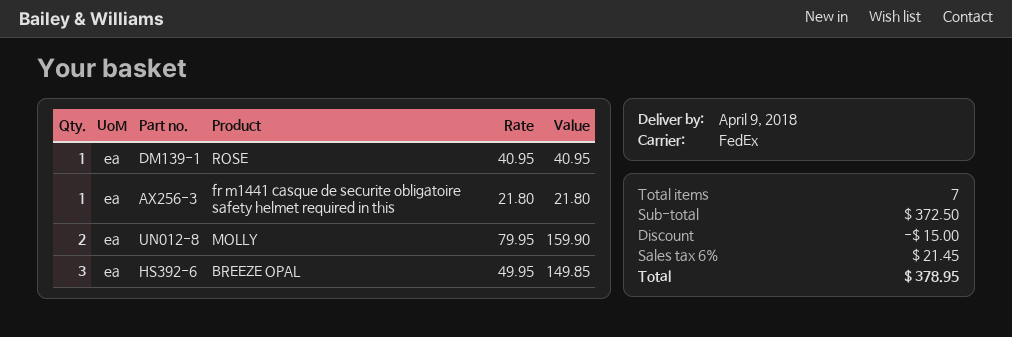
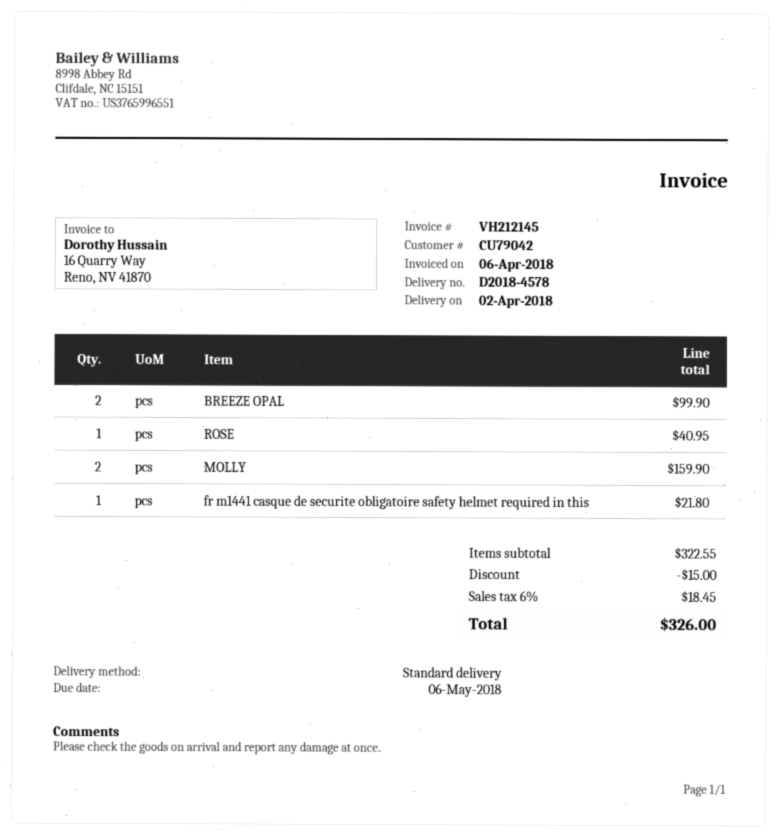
delivery date: 2018-04-09 -> 2018-04-02
shipping method: FedEx -> standard
BREEZE OPAL: 3 for 149.85 -> 2 for 99.90
subtotal: 372.50 -> 322.55
tax: 6% = 21.45 -> 6% = 18.45
total: 378.95 -> 326.00

